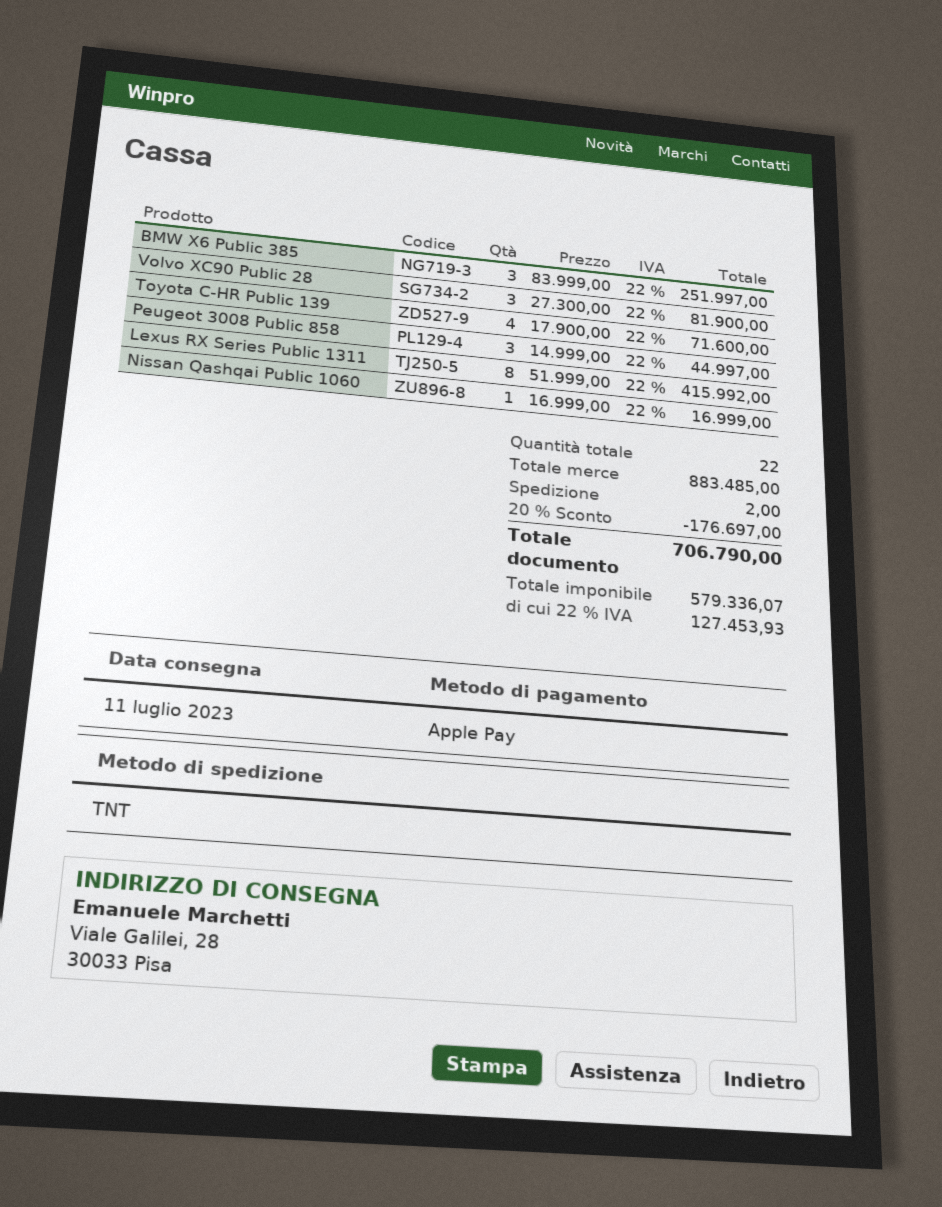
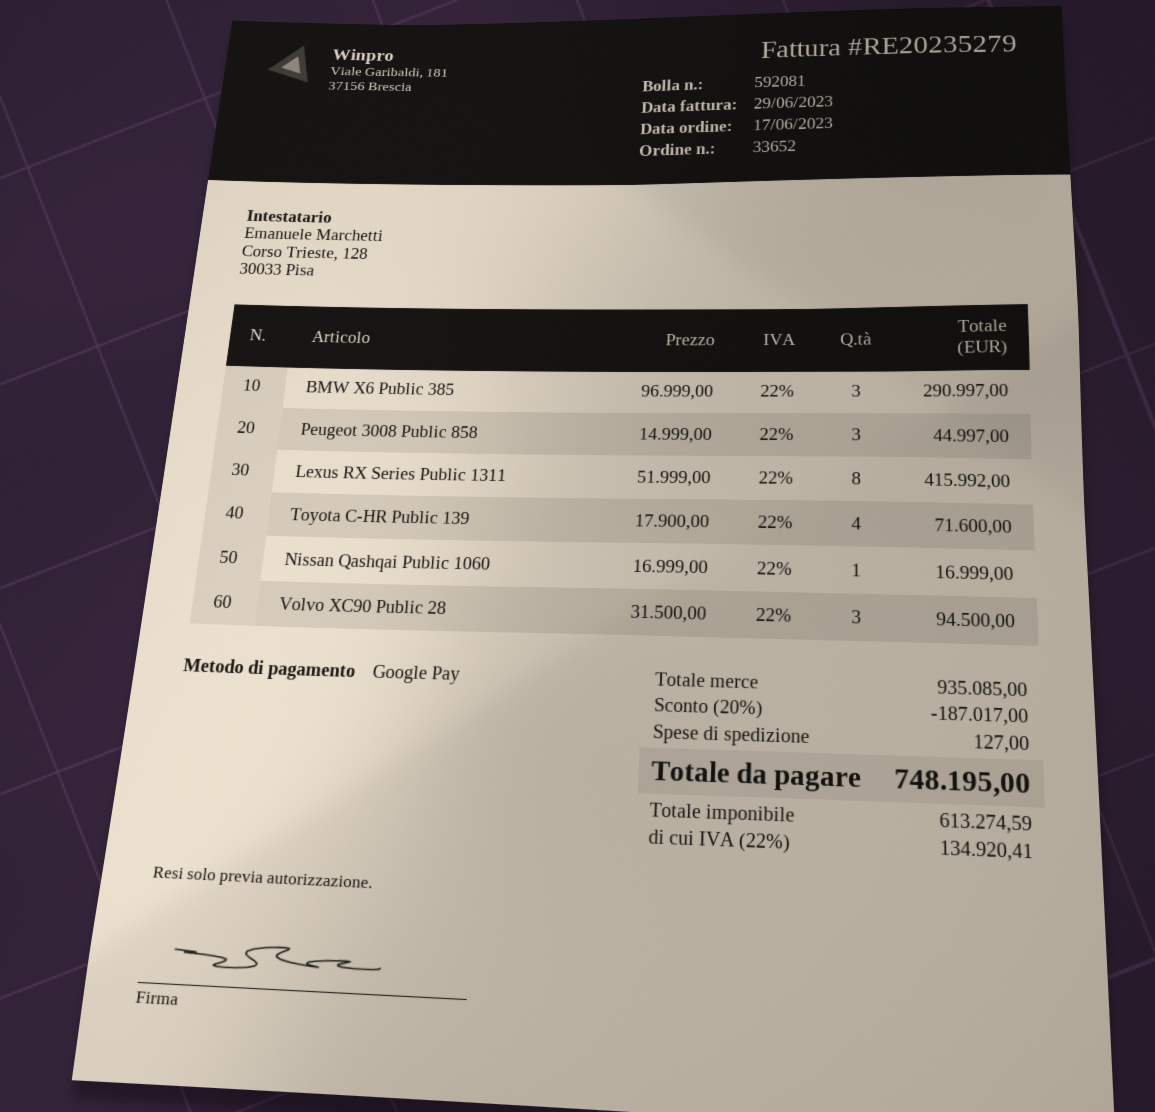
payment method: Apple Pay -> Google Pay
BMW X6 Public 385: 3 x 83999.00 = 251997.00 -> 3 x 96999.00 = 290997.00
Volvo XC90 Public 28: 3 x 27300.00 = 81900.00 -> 3 x 31500.00 = 94500.00
subtotal: 883485.00 -> 935085.00
discount: 20% = 176697.00 -> 20% = 187017.00
shipping: 2.00 -> 127.00
net: 579336.07 -> 613274.59
tax: 22% = 127453.93 -> 22% = 134920.41
total: 706790.00 -> 748195.00

